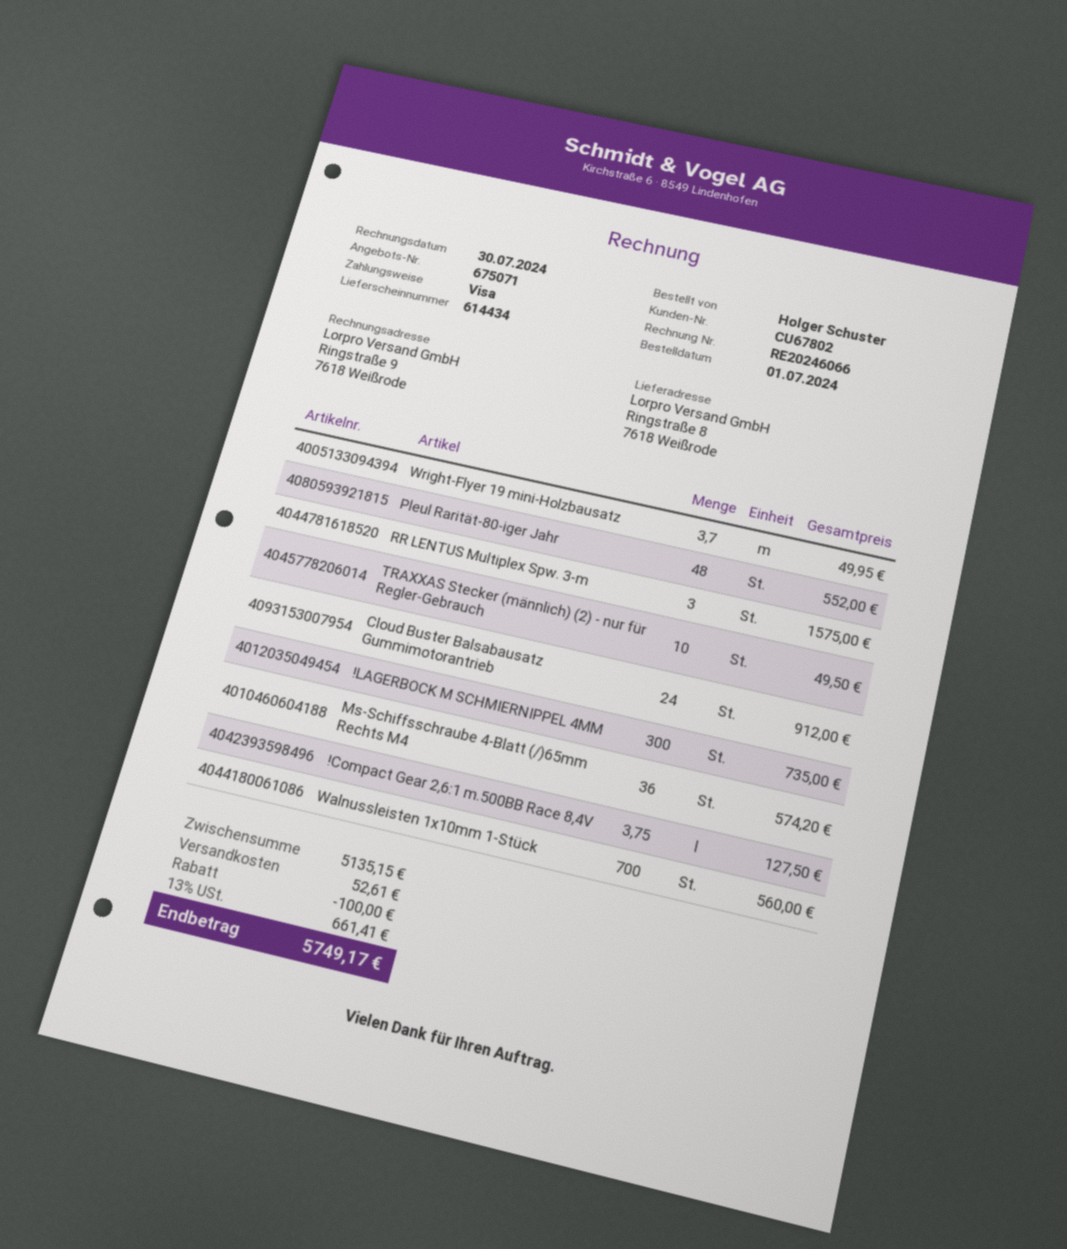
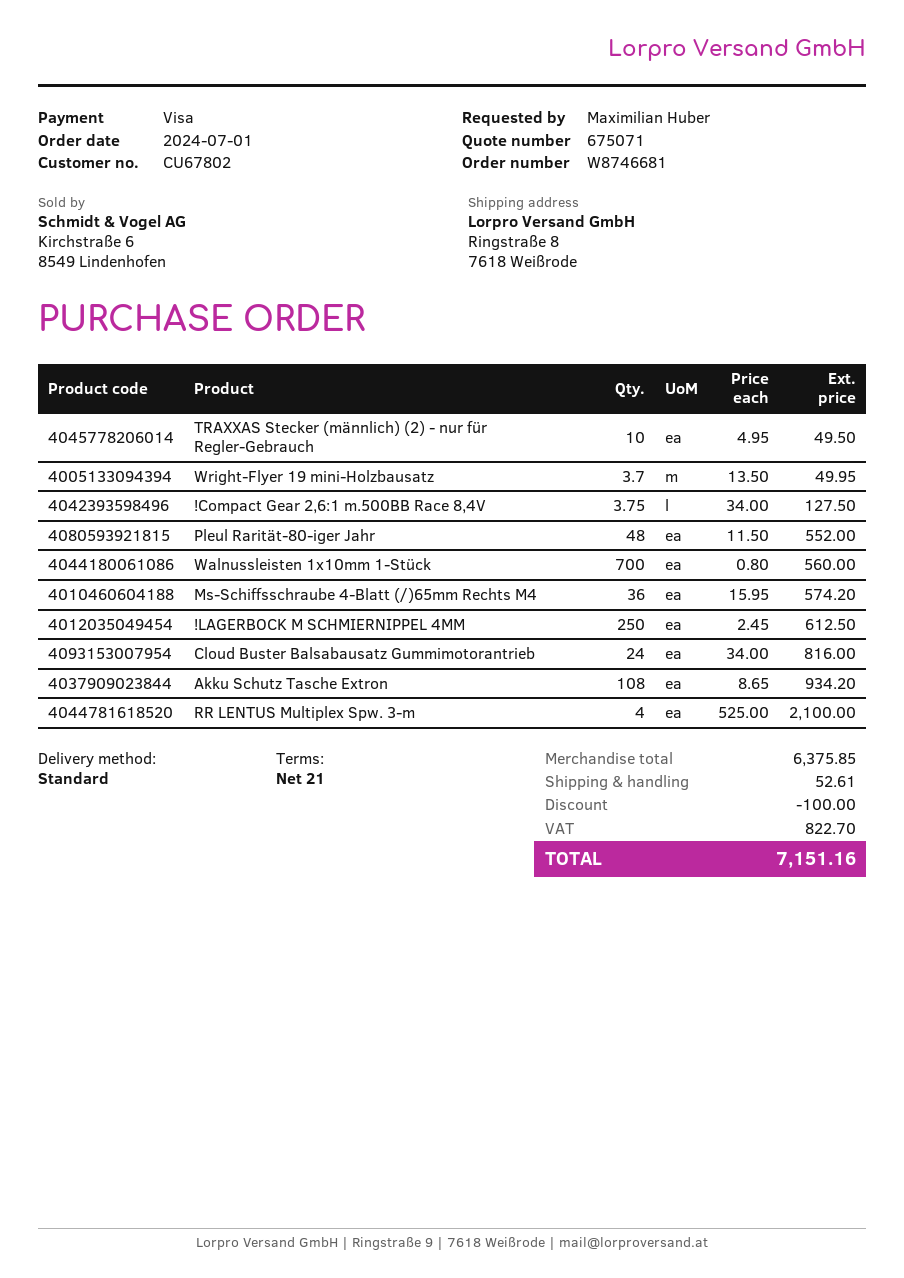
ordered by: Holger Schuster -> Maximilian Huber
RR LENTUS Multiplex Spw. 3-m: 3 for 1575.00 -> 4 for 2100.00
Cloud Buster Balsabausatz Gummimotorantrieb: 24 for 912.00 -> 24 for 816.00
!LAGERBOCK M SCHMIERNIPPEL 4MM: 300 for 735.00 -> 250 for 612.50
Akku Schutz Tasche Extron: none -> 108 for 934.20
subtotal: 5135.15 -> 6375.85
tax: 661.41 -> 822.70
total: 5749.17 -> 7151.16

